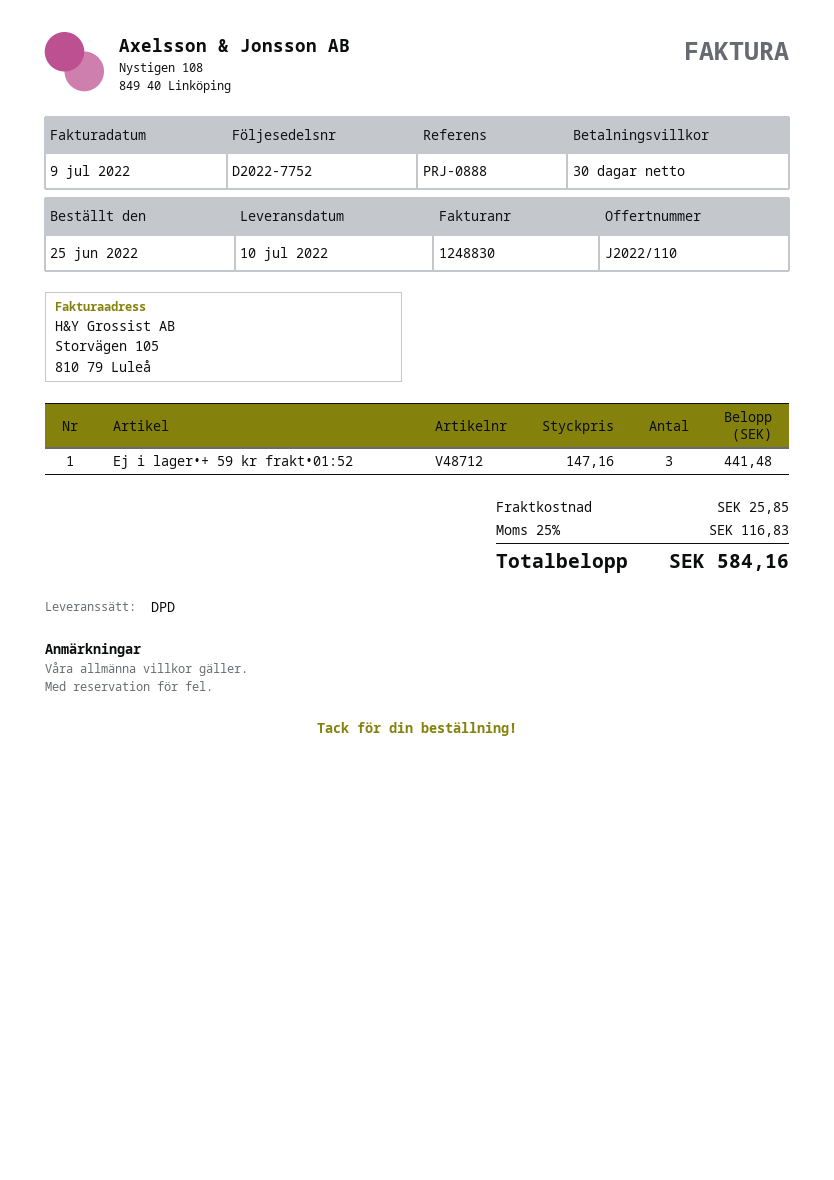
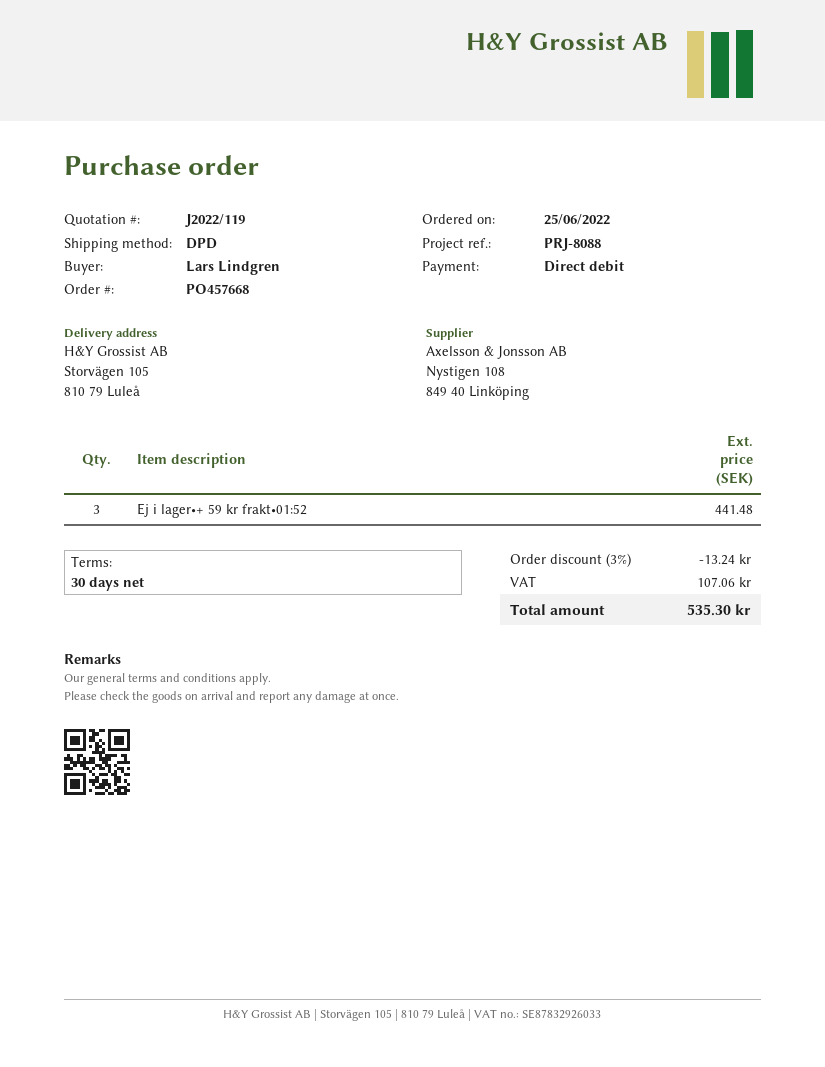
quote number: J2022/110 -> J2022/119
reference: PRJ-0888 -> PRJ-8088
discount: none -> 3% = 13.24
shipping: 25.85 -> none
tax: 116.83 -> 107.06
total: 584.16 -> 535.30

